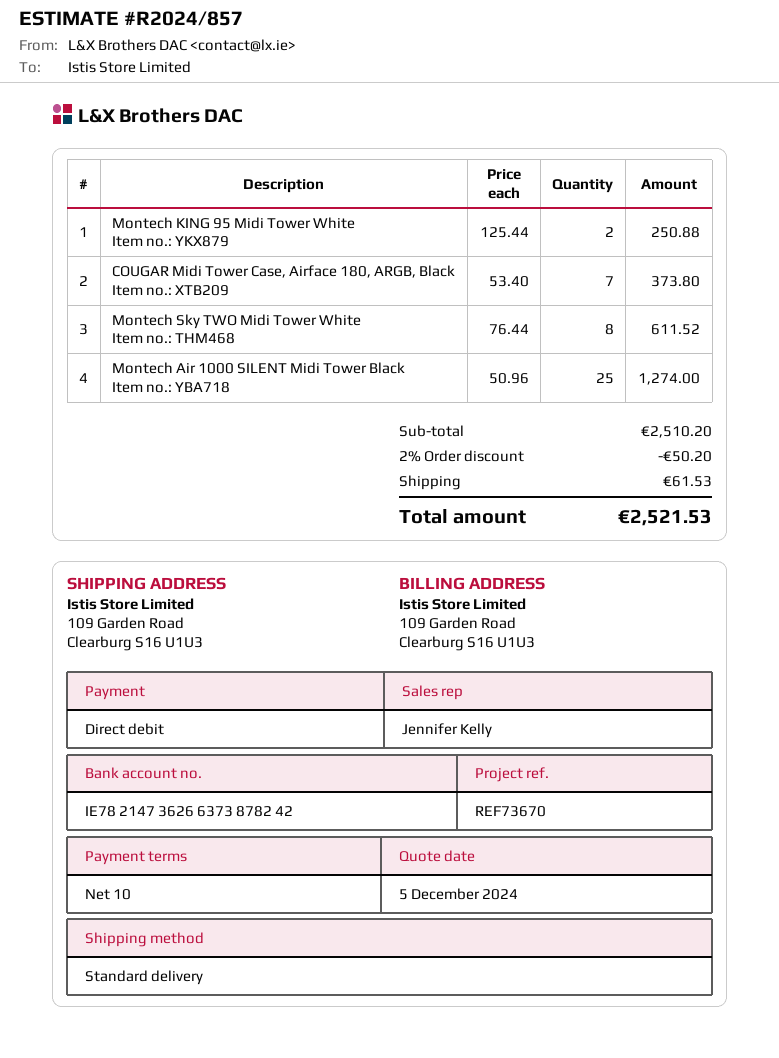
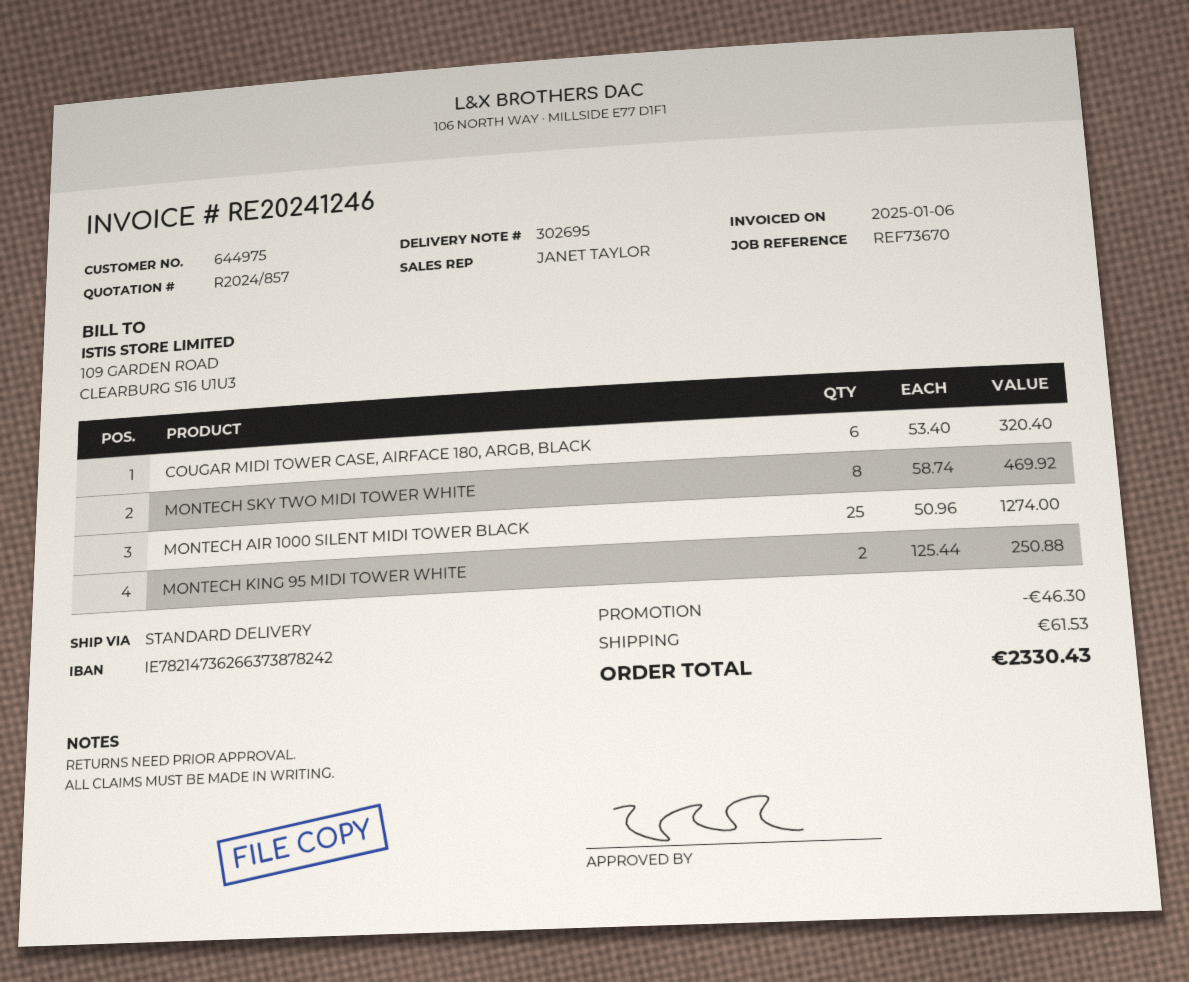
sales rep: Jennifer Kelly -> JANET TAYLOR
COUGAR Midi Tower Case, Airface 180, ARGB, Black: 7 x 53.40 = 373.80 -> 6 x 53.40 = 320.40
Montech Sky TWO Midi Tower White: 8 x 76.44 = 611.52 -> 8 x 58.74 = 469.92
discount: 50.20 -> 46.30
total: 2521.53 -> 2330.43

